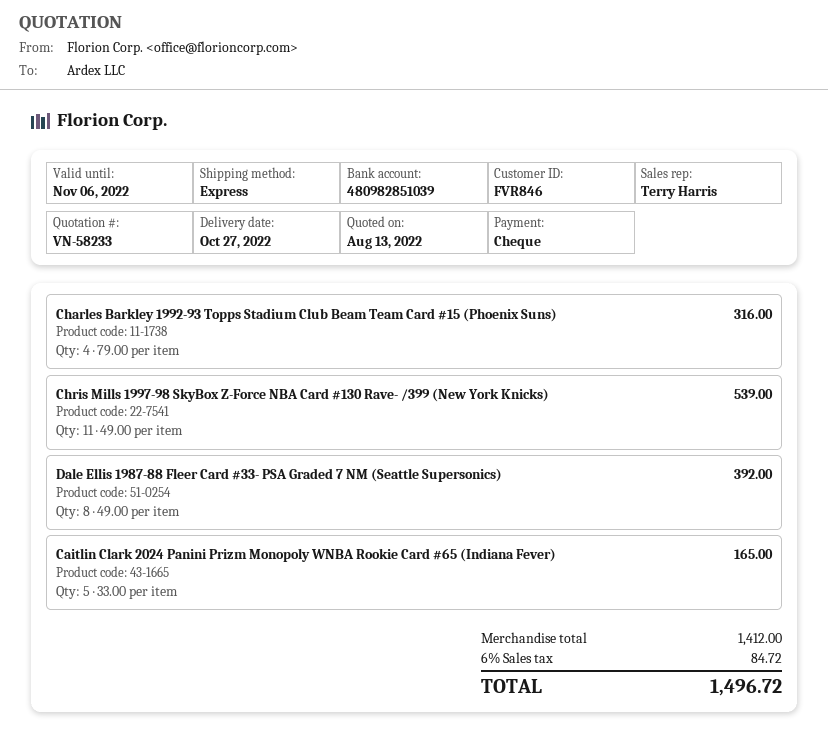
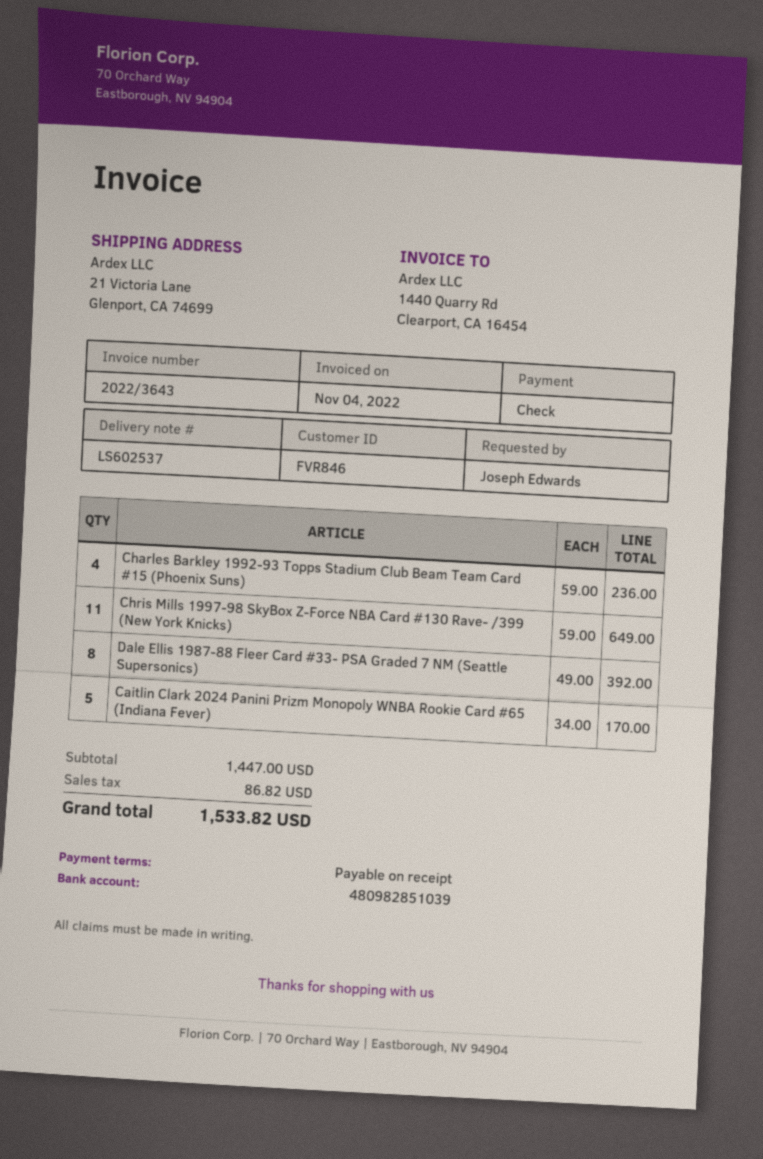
Charles Barkley 1992-93 Topps Stadium Club Beam Team Card #15 (Phoenix Suns): 4 x 79.00 = 316.00 -> 4 x 59.00 = 236.00
Chris Mills 1997-98 SkyBox Z-Force NBA Card #130 Rave- /399 (New York Knicks): 11 x 49.00 = 539.00 -> 11 x 59.00 = 649.00
Caitlin Clark 2024 Panini Prizm Monopoly WNBA Rookie Card #65 (Indiana Fever): 5 x 33.00 = 165.00 -> 5 x 34.00 = 170.00
subtotal: 1412.00 -> 1447.00
tax: 84.72 -> 86.82
total: 1496.72 -> 1533.82

